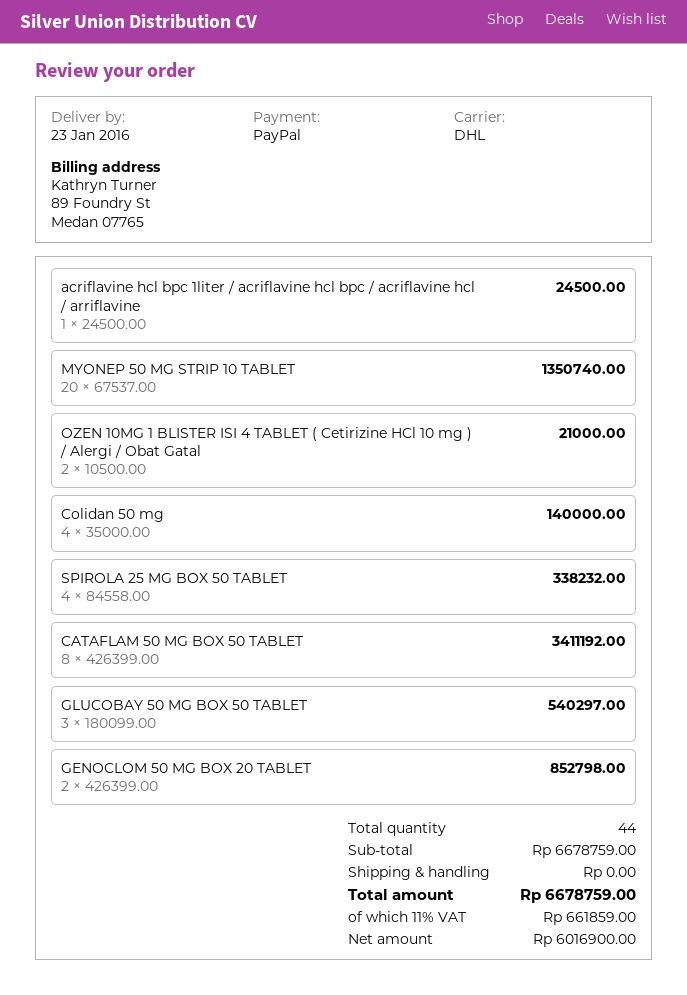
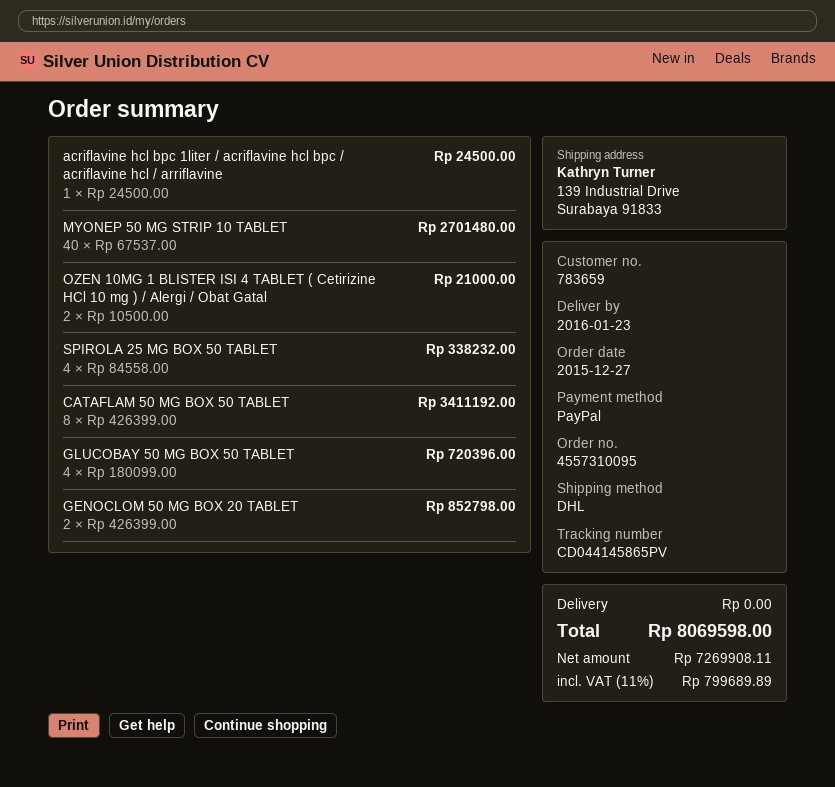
MYONEP 50 MG STRIP 10 TABLET: 20 x 67537.00 = 1350740.00 -> 40 x 67537.00 = 2701480.00
Colidan 50 mg: 4 x 35000.00 = 140000.00 -> none
GLUCOBAY 50 MG BOX 50 TABLET: 3 x 180099.00 = 540297.00 -> 4 x 180099.00 = 720396.00
net: 6016900.00 -> 7269908.11
tax: 11% = 661859.00 -> 11% = 799689.89
total: 6678759.00 -> 8069598.00

